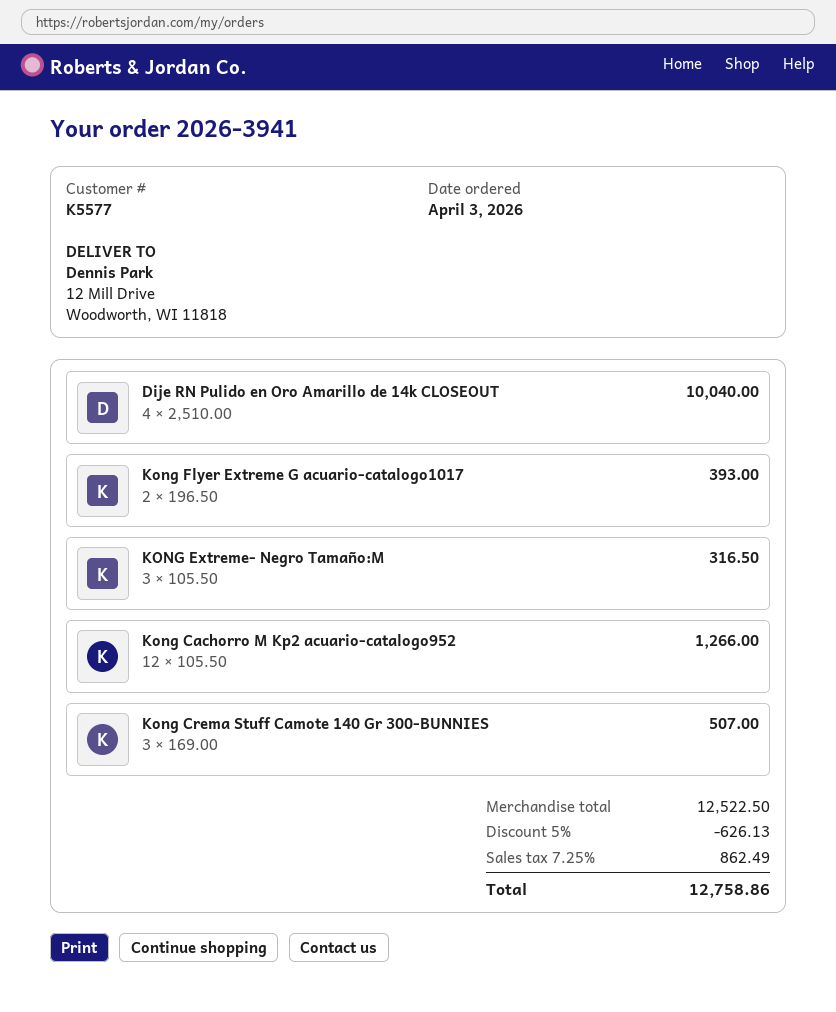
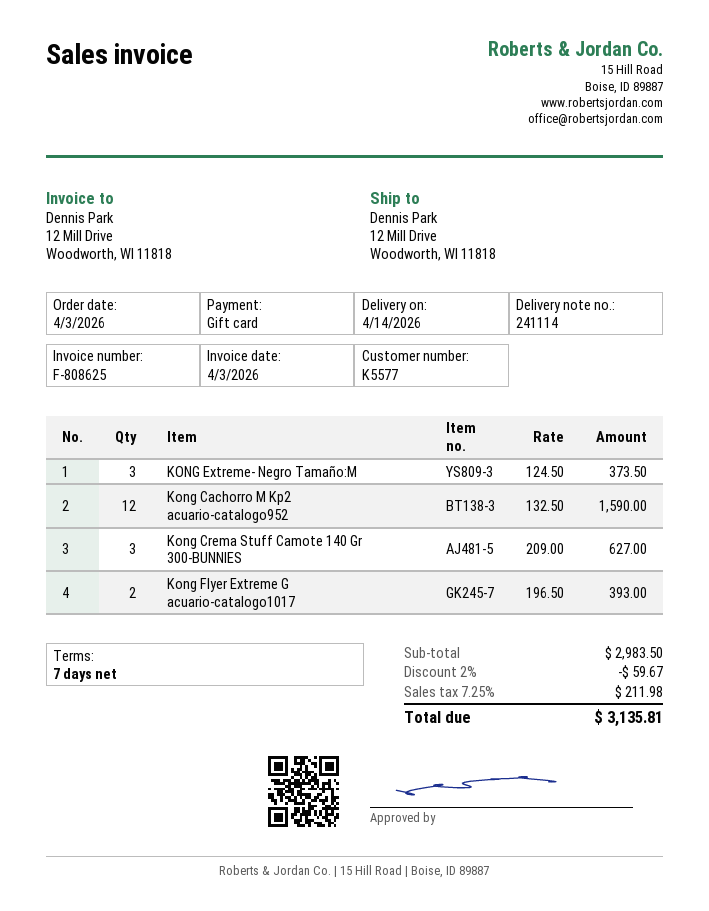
Dije RN Pulido en Oro Amarillo de 14k CLOSEOUT: 4 x 2510.00 = 10040.00 -> none
KONG Extreme- Negro Tamaño:M: 3 x 105.50 = 316.50 -> 3 x 124.50 = 373.50
Kong Cachorro M Kp2 acuario-catalogo952: 12 x 105.50 = 1266.00 -> 12 x 132.50 = 1590.00
Kong Crema Stuff Camote 140 Gr 300-BUNNIES: 3 x 169.00 = 507.00 -> 3 x 209.00 = 627.00
subtotal: 12522.50 -> 2983.50
discount: 5% = 626.13 -> 2% = 59.67
tax: 7.25% = 862.49 -> 7.25% = 211.98
total: 12758.86 -> 3135.81

